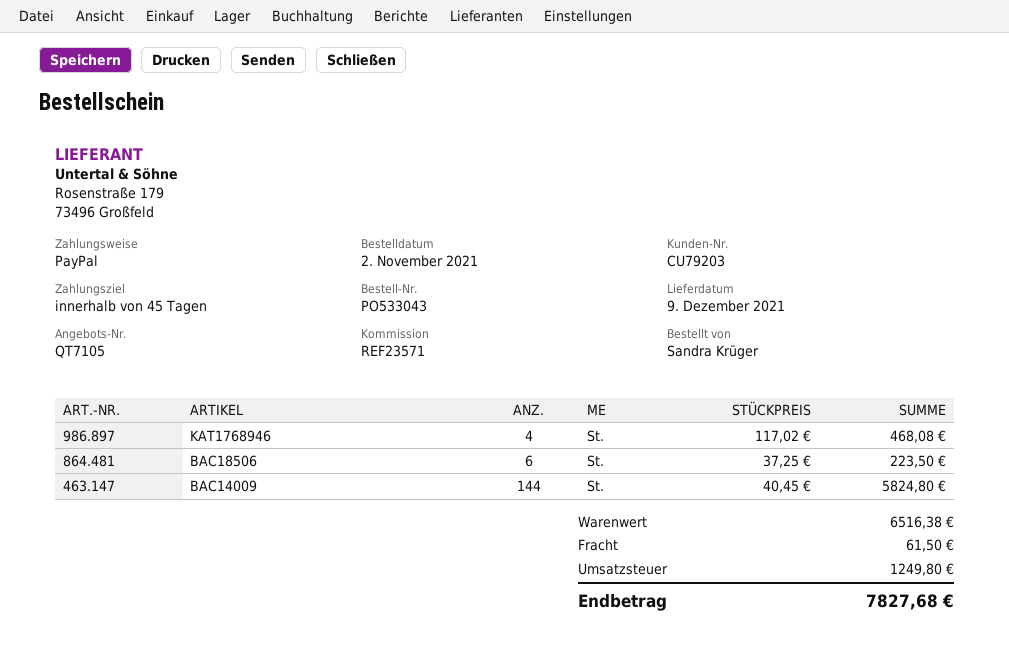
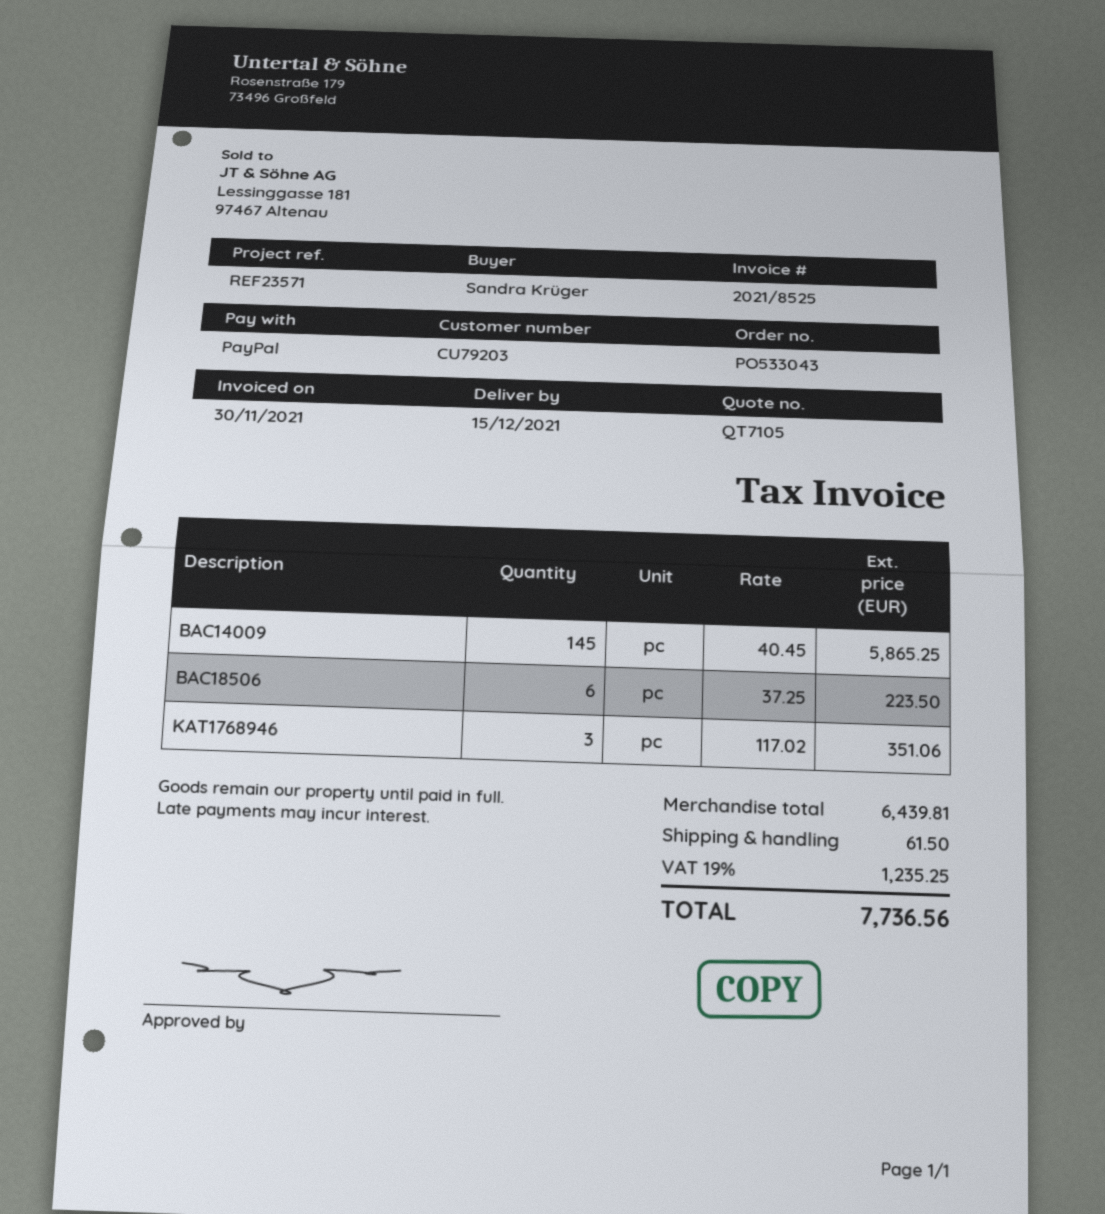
delivery date: 2021-12-09 -> 2021-12-15
KAT1768946: 4 x 117.02 = 468.08 -> 3 x 117.02 = 351.06
BAC14009: 144 x 40.45 = 5824.80 -> 145 x 40.45 = 5865.25
subtotal: 6516.38 -> 6439.81
tax: 1249.80 -> 1235.25
total: 7827.68 -> 7736.56

